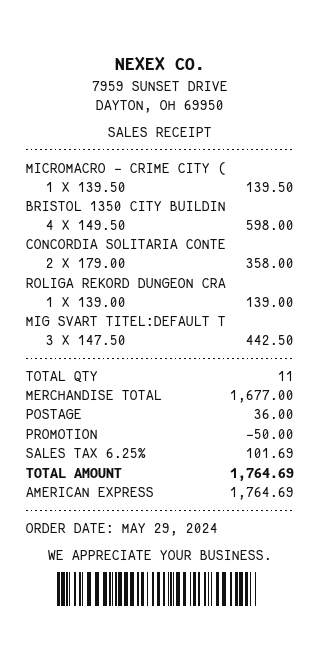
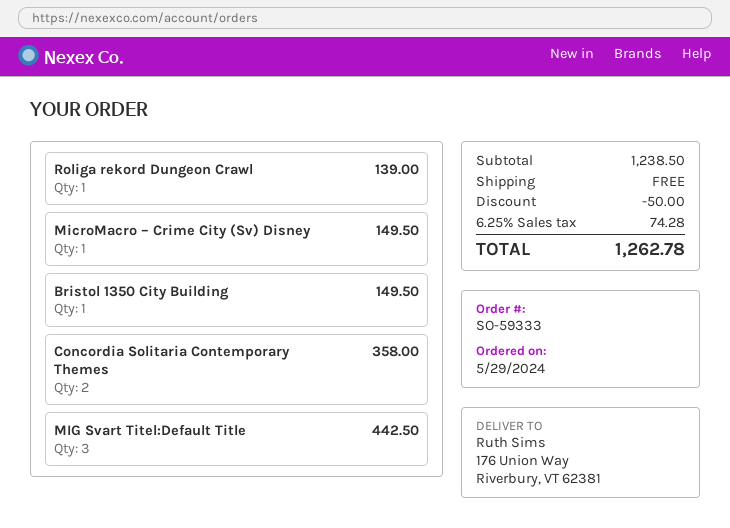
MICROMACRO – CRIME CITY (: 1 for 139.50 -> 1 for 149.50
BRISTOL 1350 CITY BUILDIN: 4 for 598.00 -> 1 for 149.50
subtotal: 1677.00 -> 1238.50
shipping: 36.00 -> 0.00
tax: 6.25% = 101.69 -> 6.25% = 74.28
total: 1764.69 -> 1262.78

